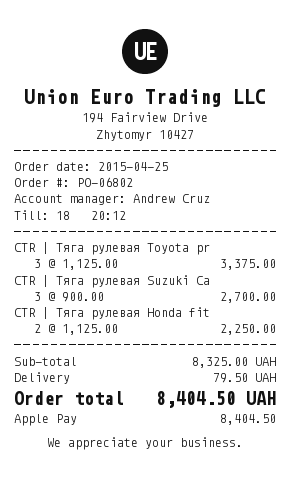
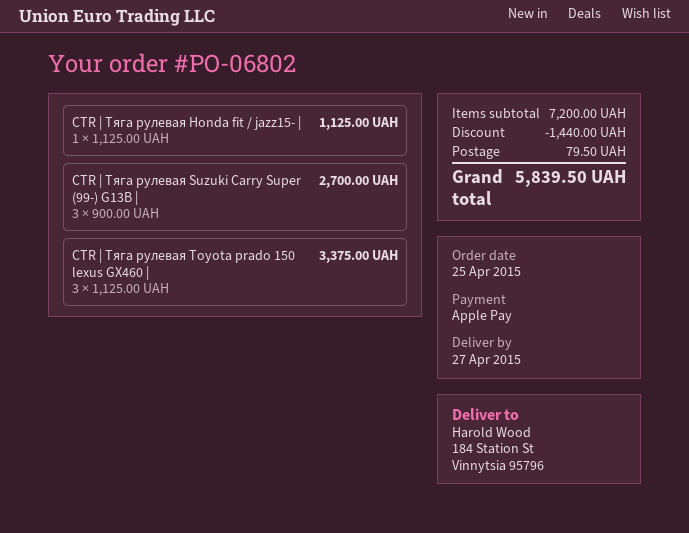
CTR | Тяга рулевая Honda fit: 2 x 1125.00 = 2250.00 -> 1 x 1125.00 = 1125.00
subtotal: 8325.00 -> 7200.00
discount: none -> 1440.00
total: 8404.50 -> 5839.50

